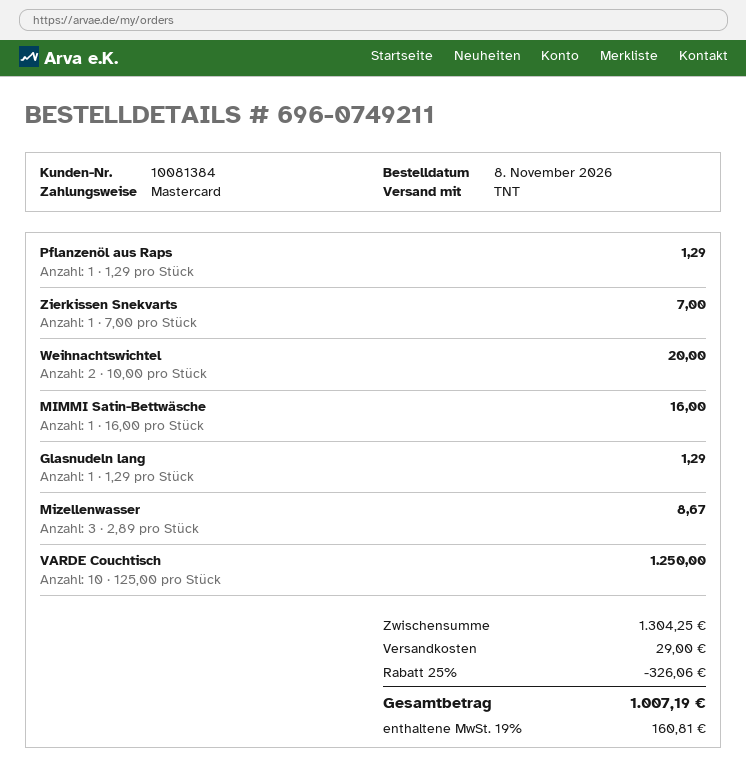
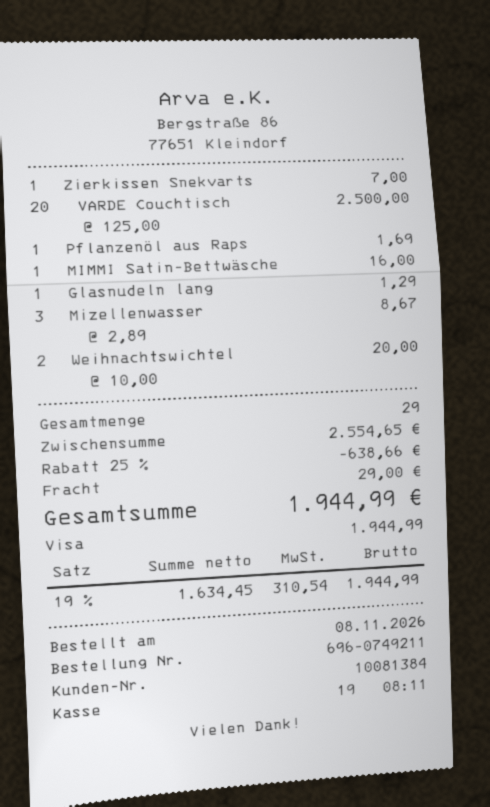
payment method: Mastercard -> Visa
Pflanzenöl aus Raps: 1 x 1.29 = 1.29 -> 1 x 1.69 = 1.69
VARDE Couchtisch: 10 x 125.00 = 1250.00 -> 20 x 125.00 = 2500.00
subtotal: 1304.25 -> 2554.65
discount: 25% = 326.06 -> 25% = 638.66
tax: 19% = 160.81 -> 19% = 310.54
total: 1007.19 -> 1944.99

